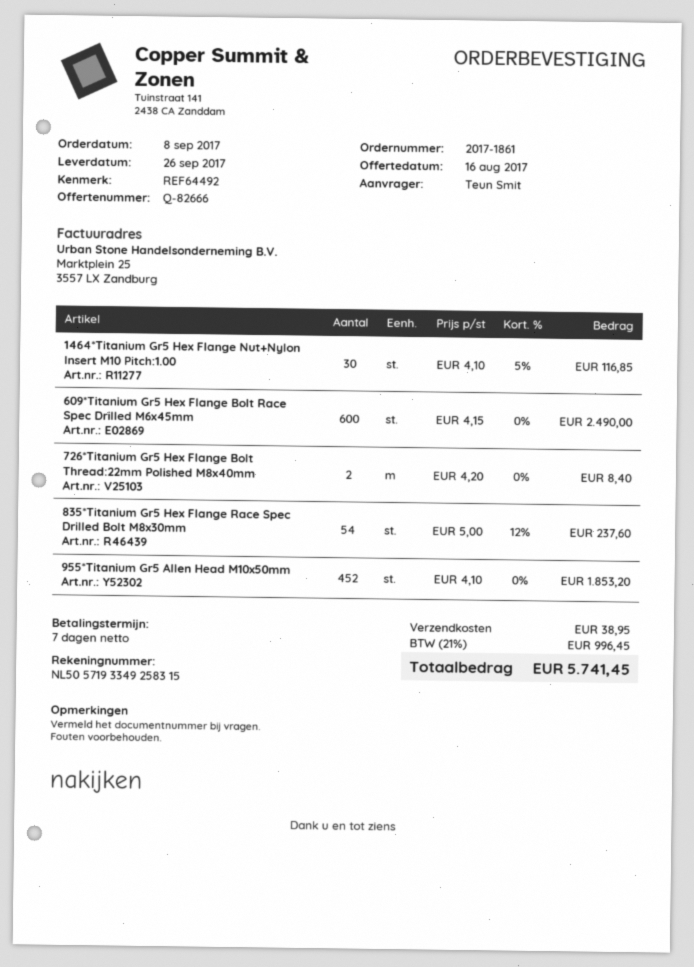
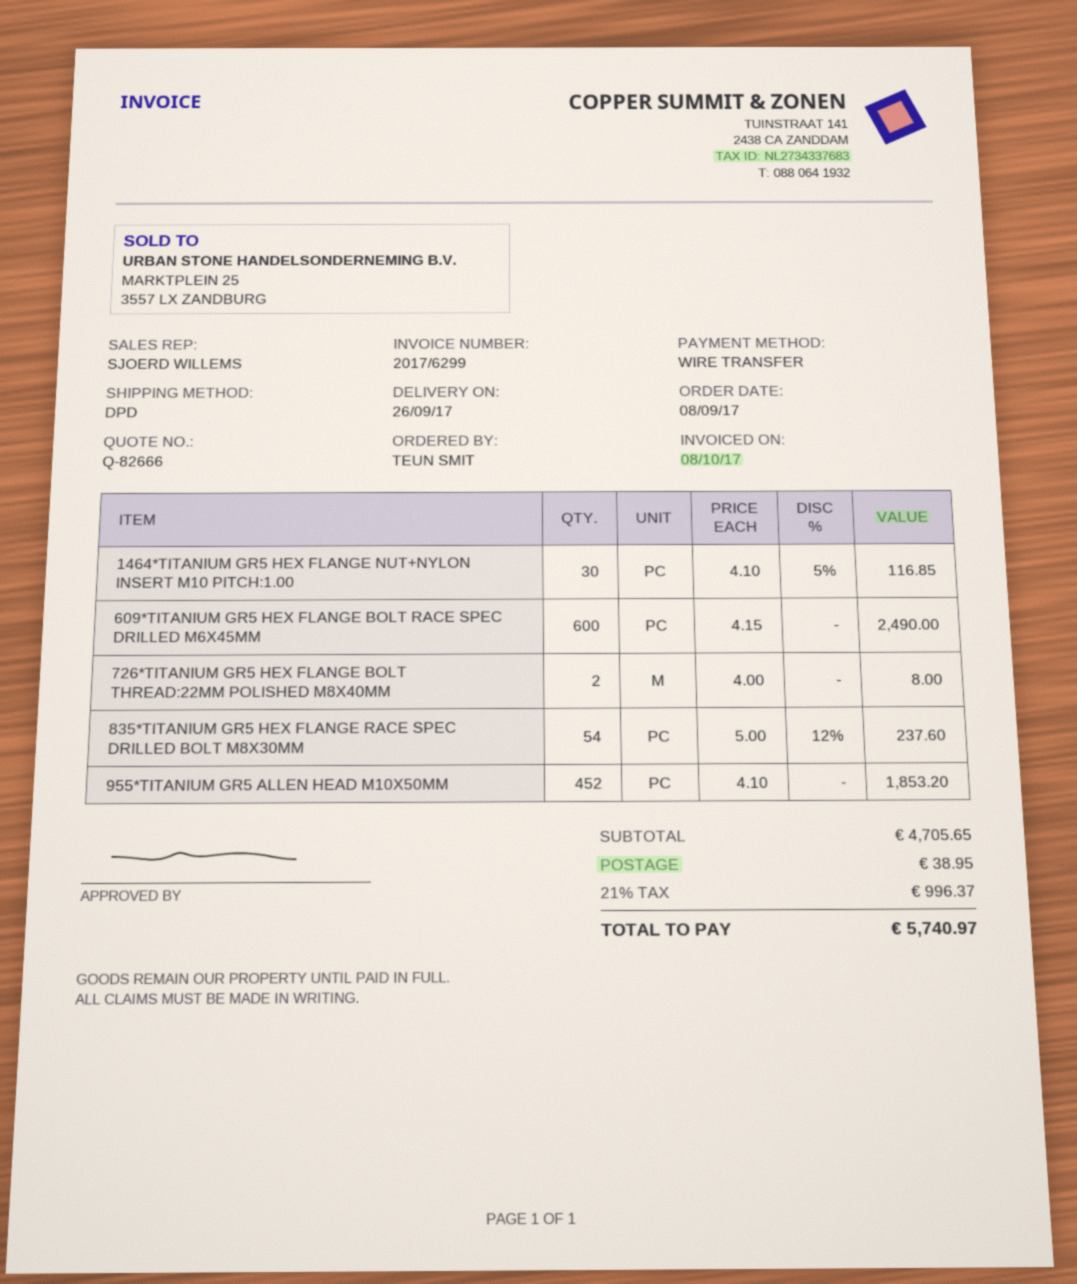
726*Titanium Gr5 Hex Flange Bolt Thread:22mm Polished M8x40mm: 2 x 4.20 = 8.40 -> 2 x 4.00 = 8.00
tax: 21% = 996.45 -> 21% = 996.37
total: 5741.45 -> 5740.97

